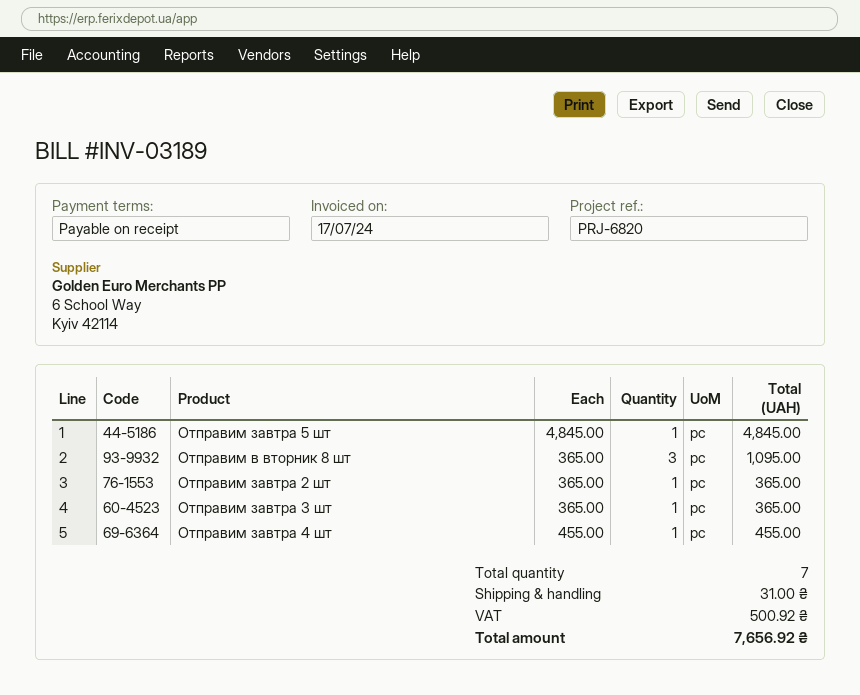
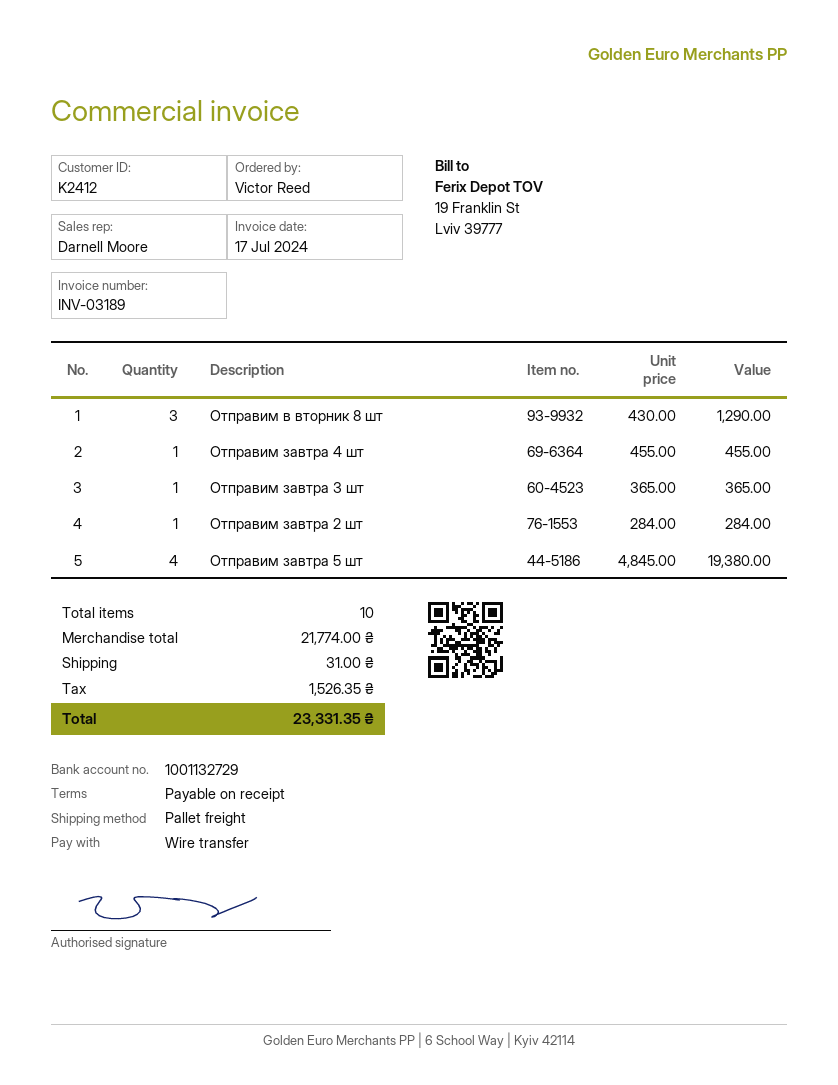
Отправим завтра 5 шт: 1 x 4845.00 = 4845.00 -> 4 x 4845.00 = 19380.00
Отправим в вторник 8 шт: 3 x 365.00 = 1095.00 -> 3 x 430.00 = 1290.00
Отправим завтра 2 шт: 1 x 365.00 = 365.00 -> 1 x 284.00 = 284.00
total quantity: 7 -> 10
tax: 500.92 -> 1526.35
total: 7656.92 -> 23331.35

